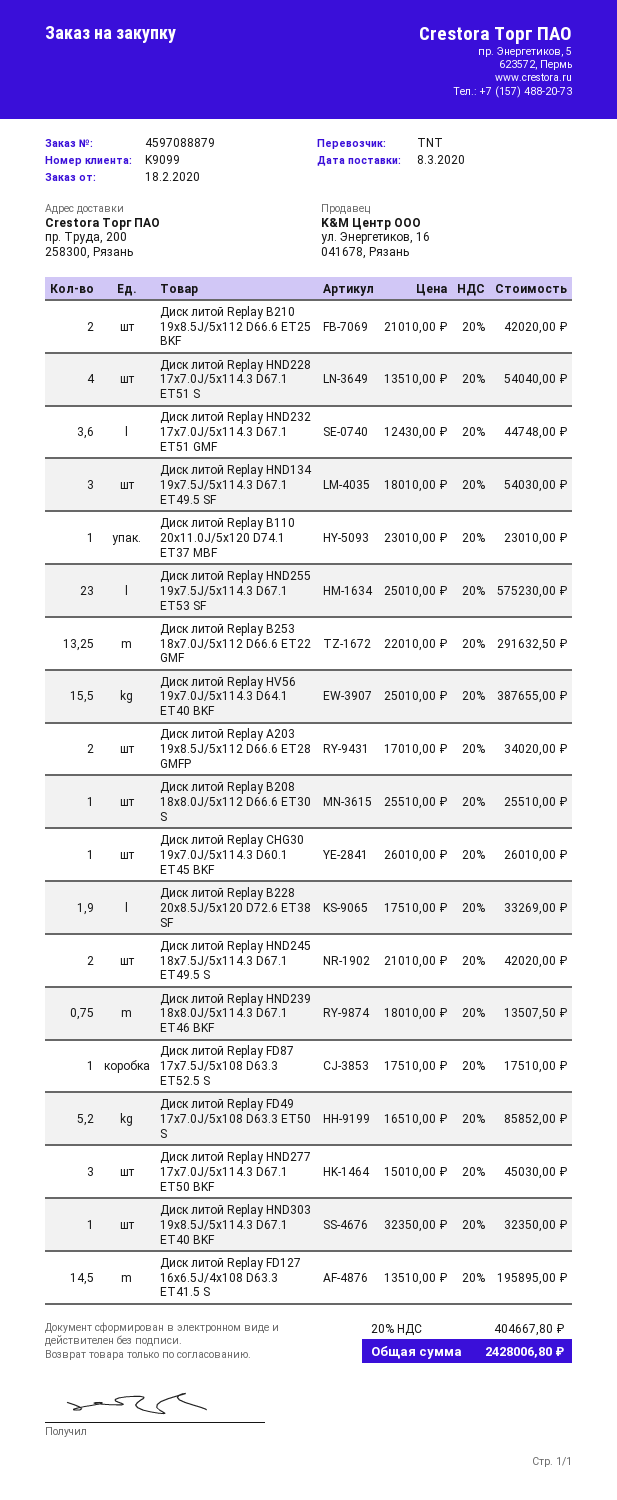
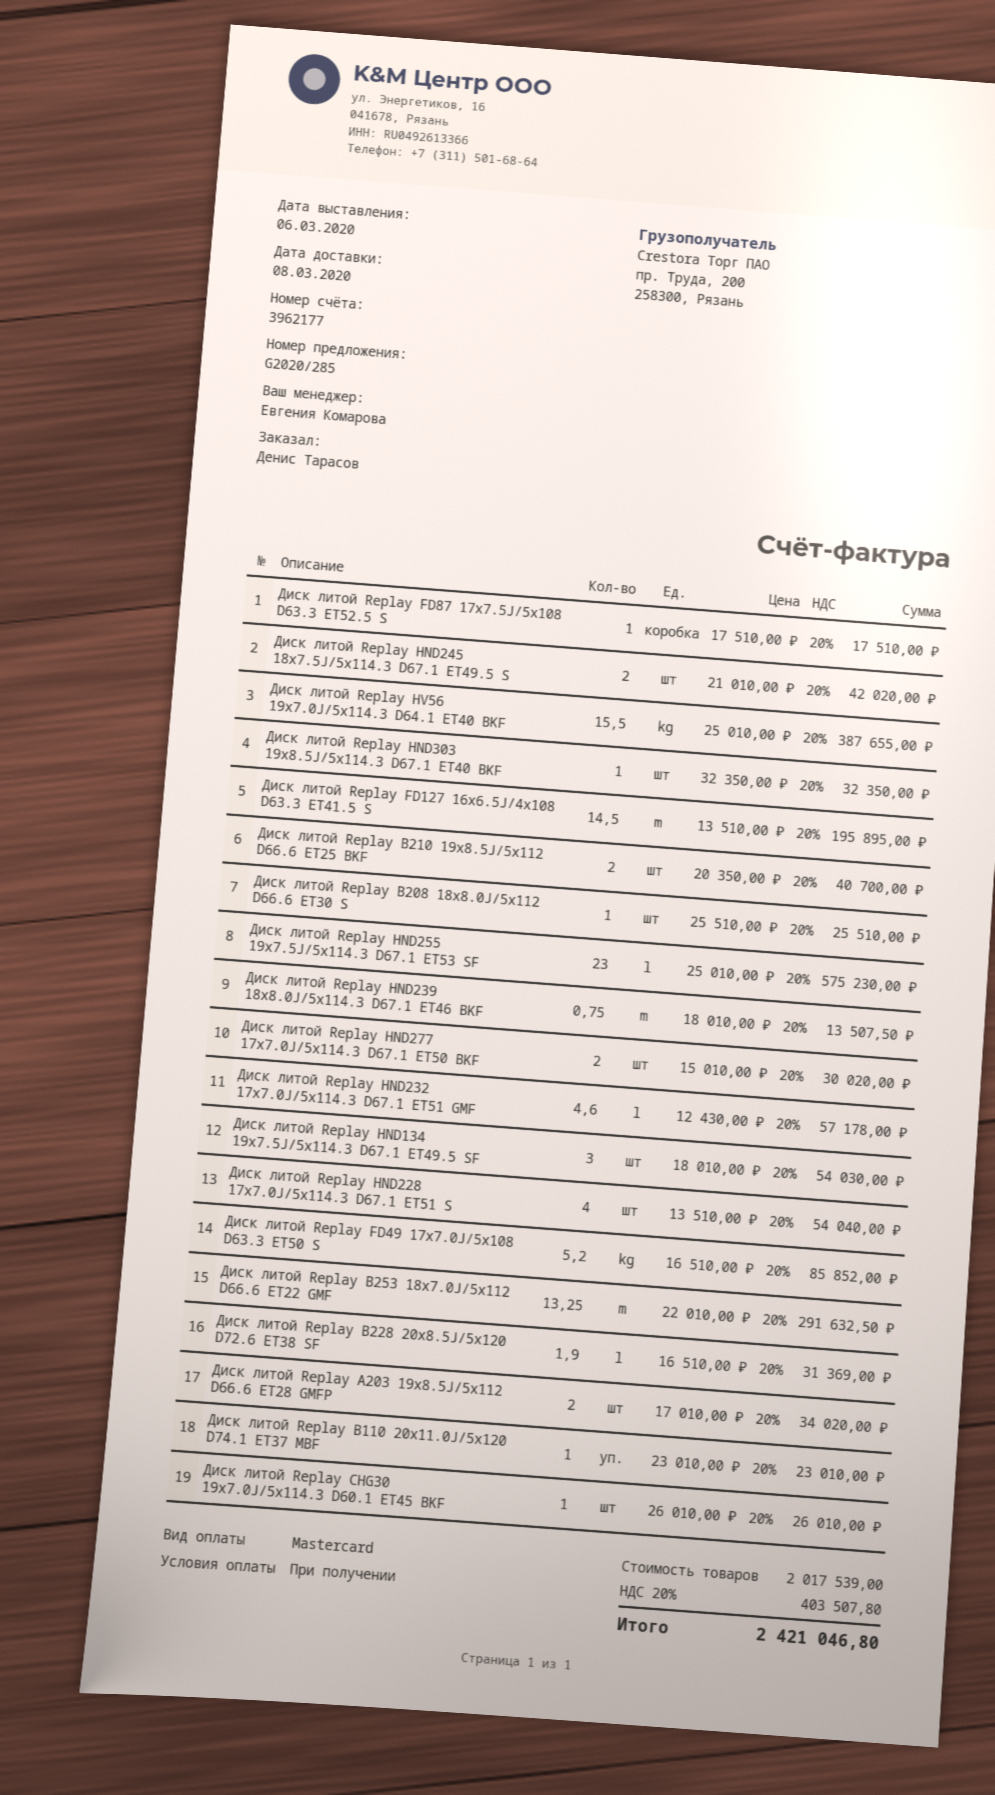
Диск литой Replay B210 19x8.5J/5x112 D66.6 ET25 BKF: 2 x 21010.00 = 42020.00 -> 2 x 20350.00 = 40700.00
Диск литой Replay HND232 17x7.0J/5x114.3 D67.1 ET51 GMF: 3.6 x 12430.00 = 44748.00 -> 4.6 x 12430.00 = 57178.00
Диск литой Replay B228 20x8.5J/5x120 D72.6 ET38 SF: 1.9 x 17510.00 = 33269.00 -> 1.9 x 16510.00 = 31369.00
Диск литой Replay HND277 17x7.0J/5x114.3 D67.1 ET50 BKF: 3 x 15010.00 = 45030.00 -> 2 x 15010.00 = 30020.00
tax: 20% = 404667.80 -> 20% = 403507.80
total: 2428006.80 -> 2421046.80

